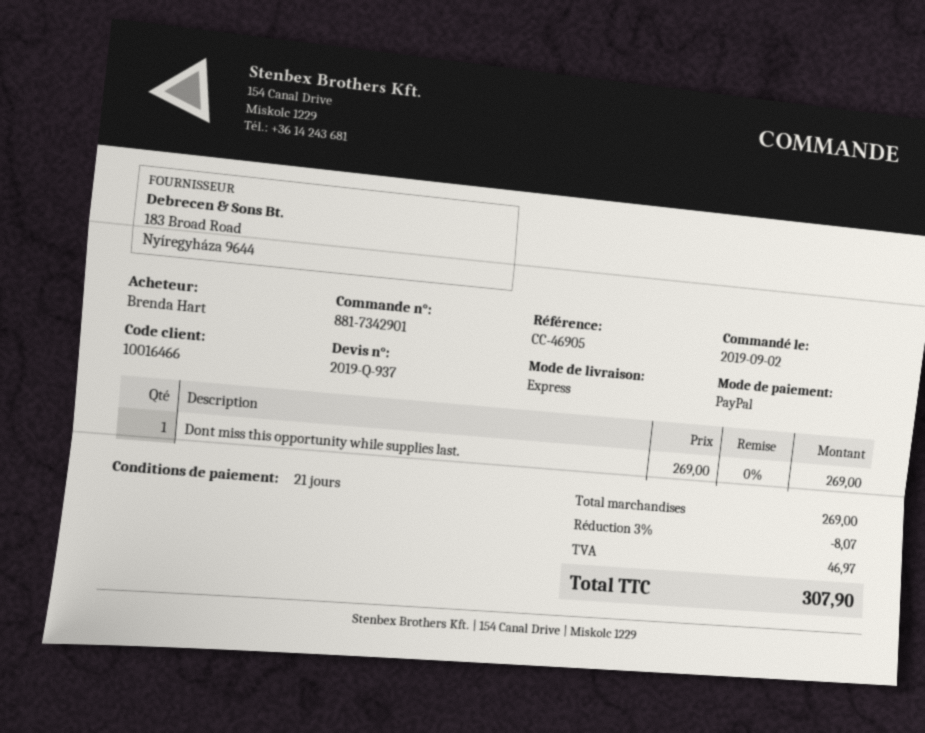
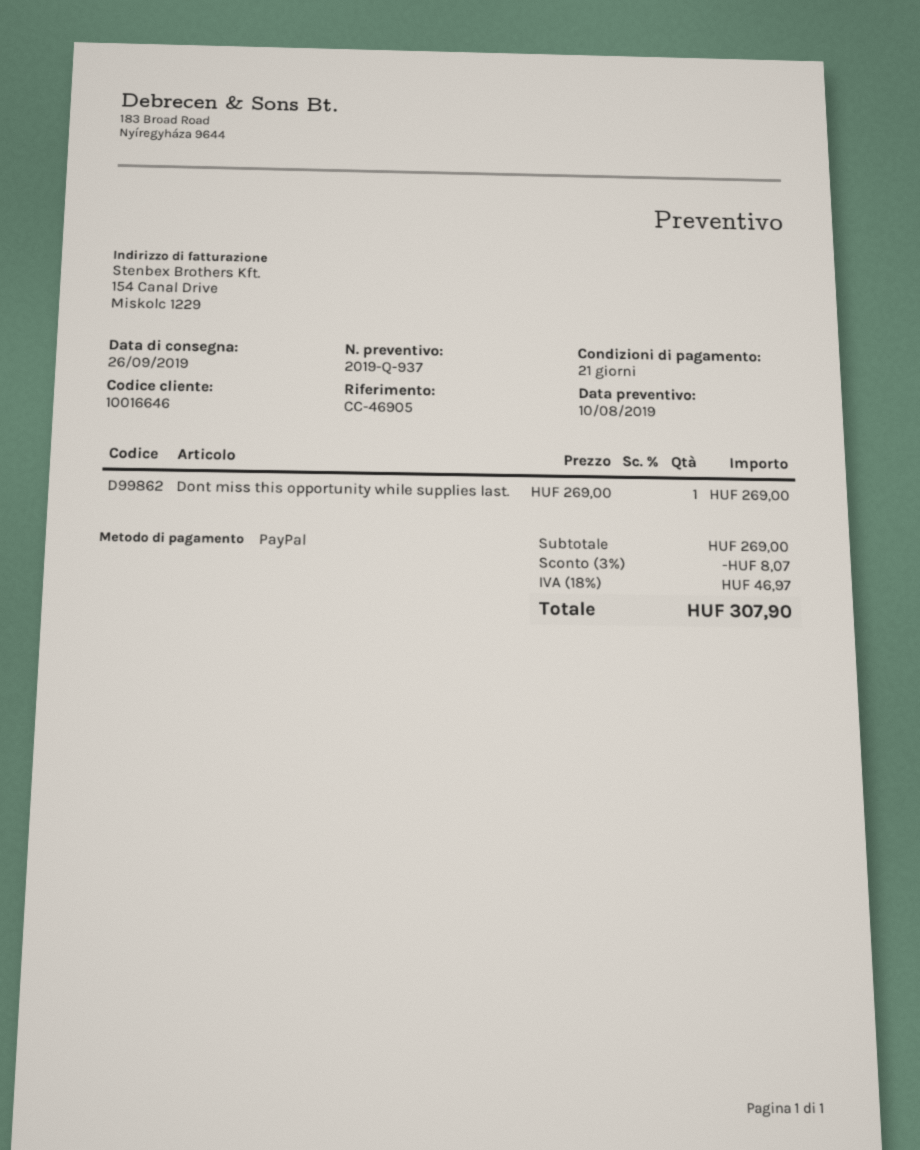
customer number: 10016466 -> 10016646

